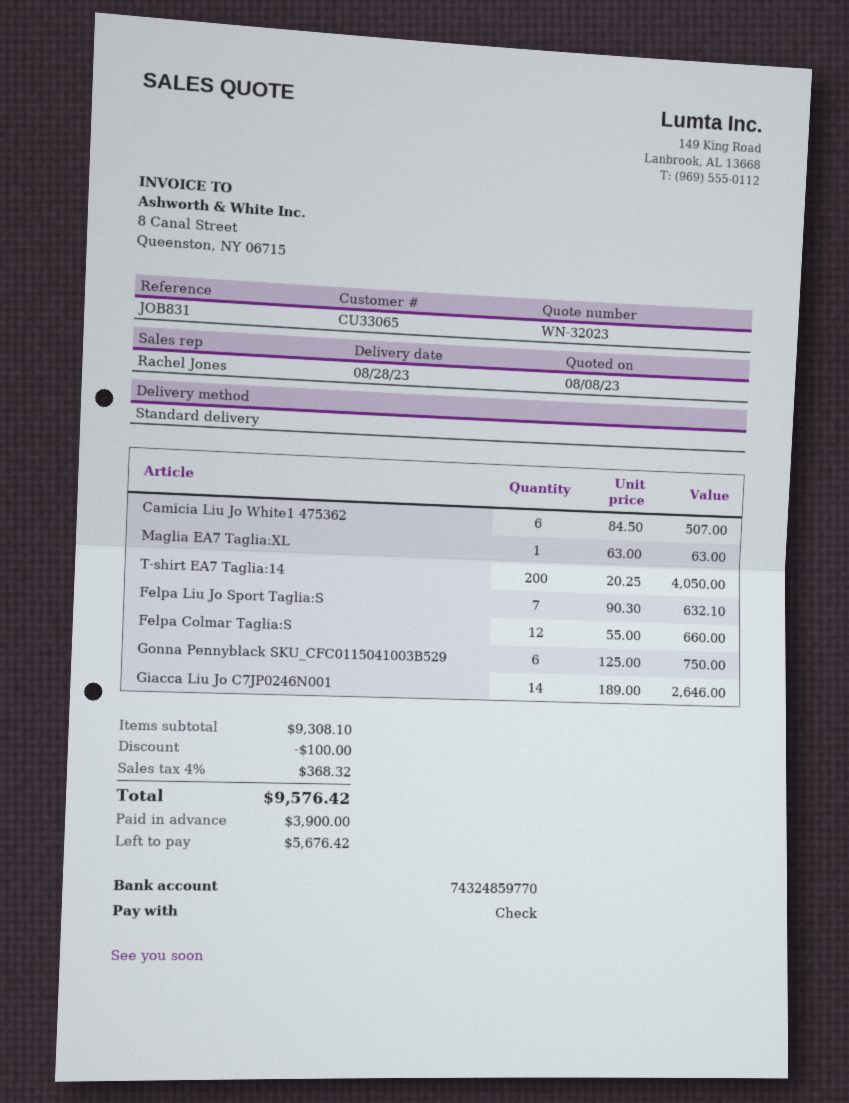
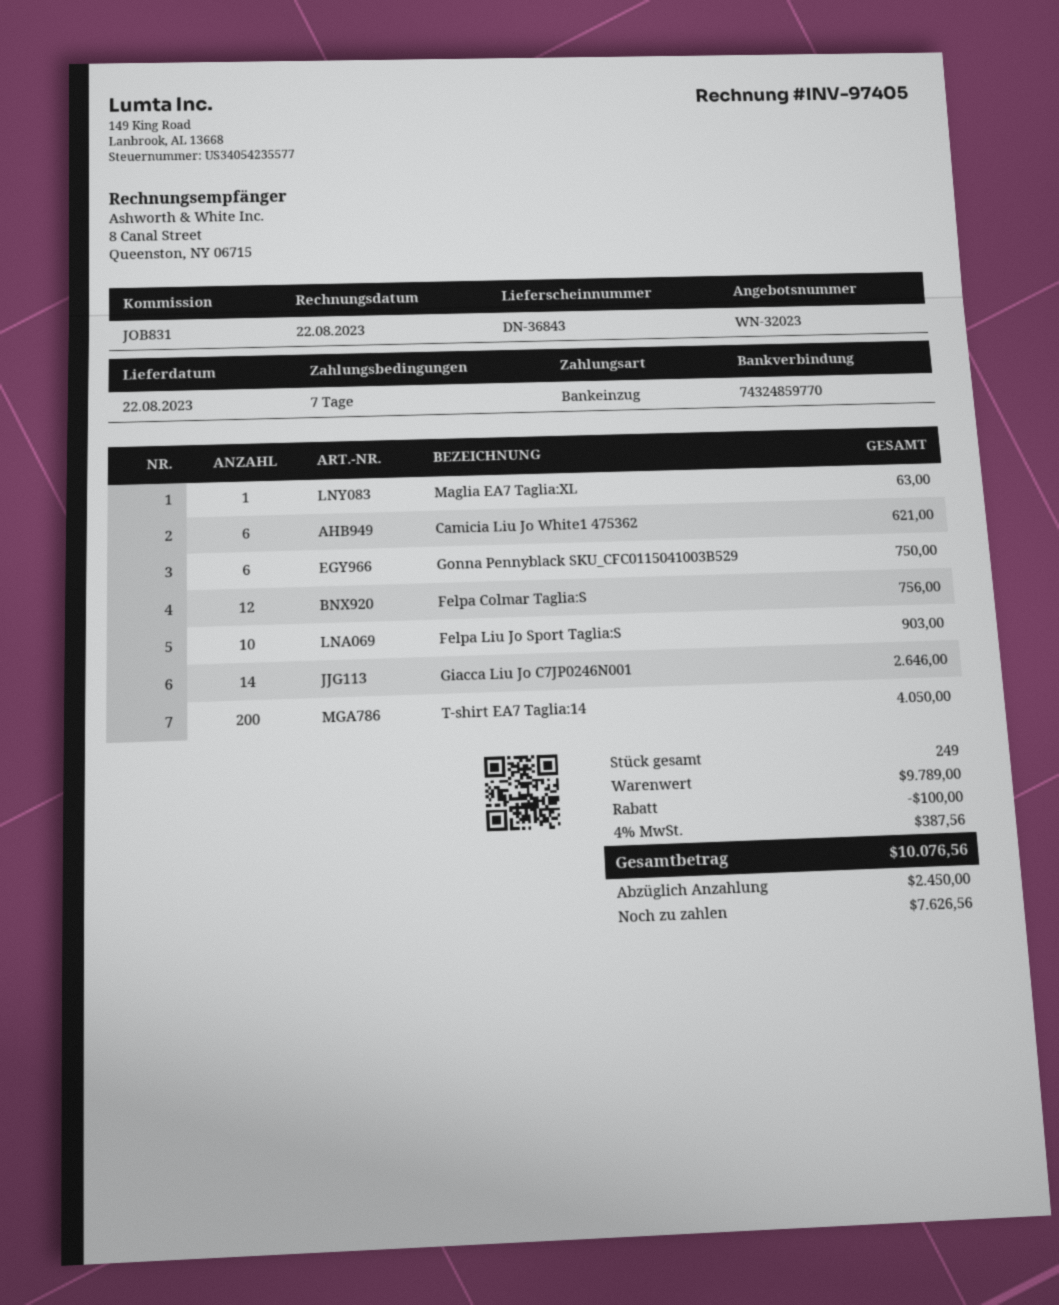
delivery date: 2023-08-28 -> 2023-08-22
payment method: cheque -> direct debit
Camicia Liu Jo White1 475362: 6 for 507.00 -> 6 for 621.00
Felpa Liu Jo Sport Taglia:S: 7 for 632.10 -> 10 for 903.00
Felpa Colmar Taglia:S: 12 for 660.00 -> 12 for 756.00
subtotal: 9308.10 -> 9789.00
tax: 4% = 368.32 -> 4% = 387.56
total: 9576.42 -> 10076.56
deposit: 3900.00 -> 2450.00
balance: 5676.42 -> 7626.56

